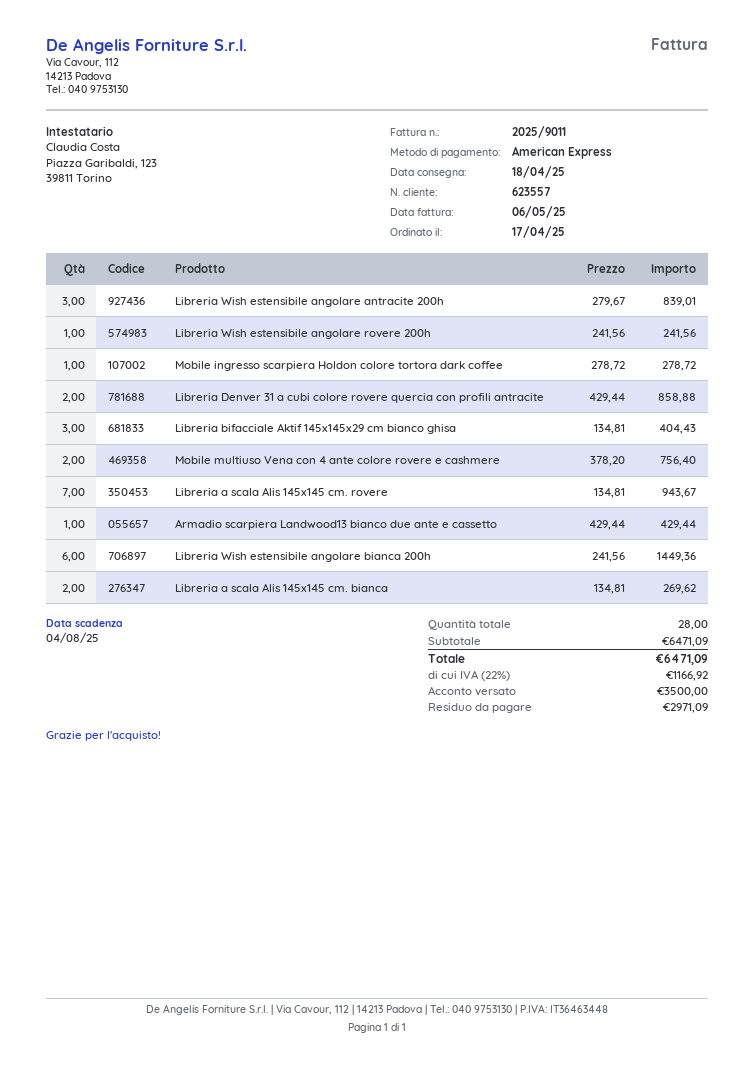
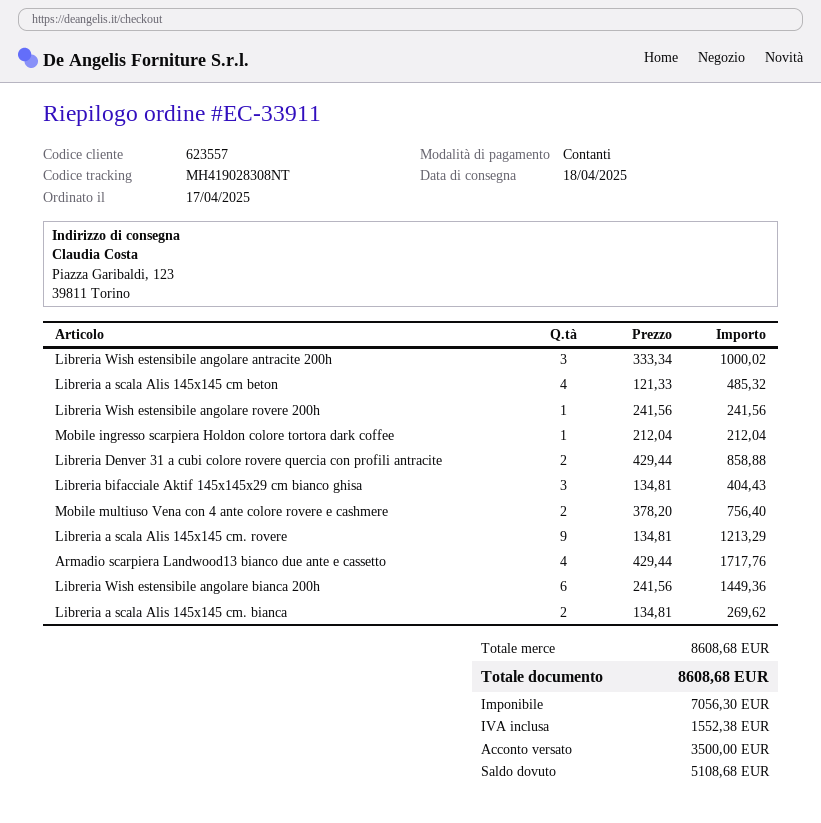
payment method: American Express -> cash
Libreria Wish estensibile angolare antracite 200h: 3 x 279.67 = 839.01 -> 3 x 333.34 = 1000.02
Mobile ingresso scarpiera Holdon colore tortora dark coffee: 1 x 278.72 = 278.72 -> 1 x 212.04 = 212.04
Libreria a scala Alis 145x145 cm. rovere: 7 x 134.81 = 943.67 -> 9 x 134.81 = 1213.29
Armadio scarpiera Landwood13 bianco due ante e cassetto: 1 x 429.44 = 429.44 -> 4 x 429.44 = 1717.76
Libreria a scala Alis 145x145 cm beton: none -> 4 x 121.33 = 485.32
subtotal: 6471.09 -> 8608.68
tax: 1166.92 -> 1552.38
total: 6471.09 -> 8608.68
balance: 2971.09 -> 5108.68

